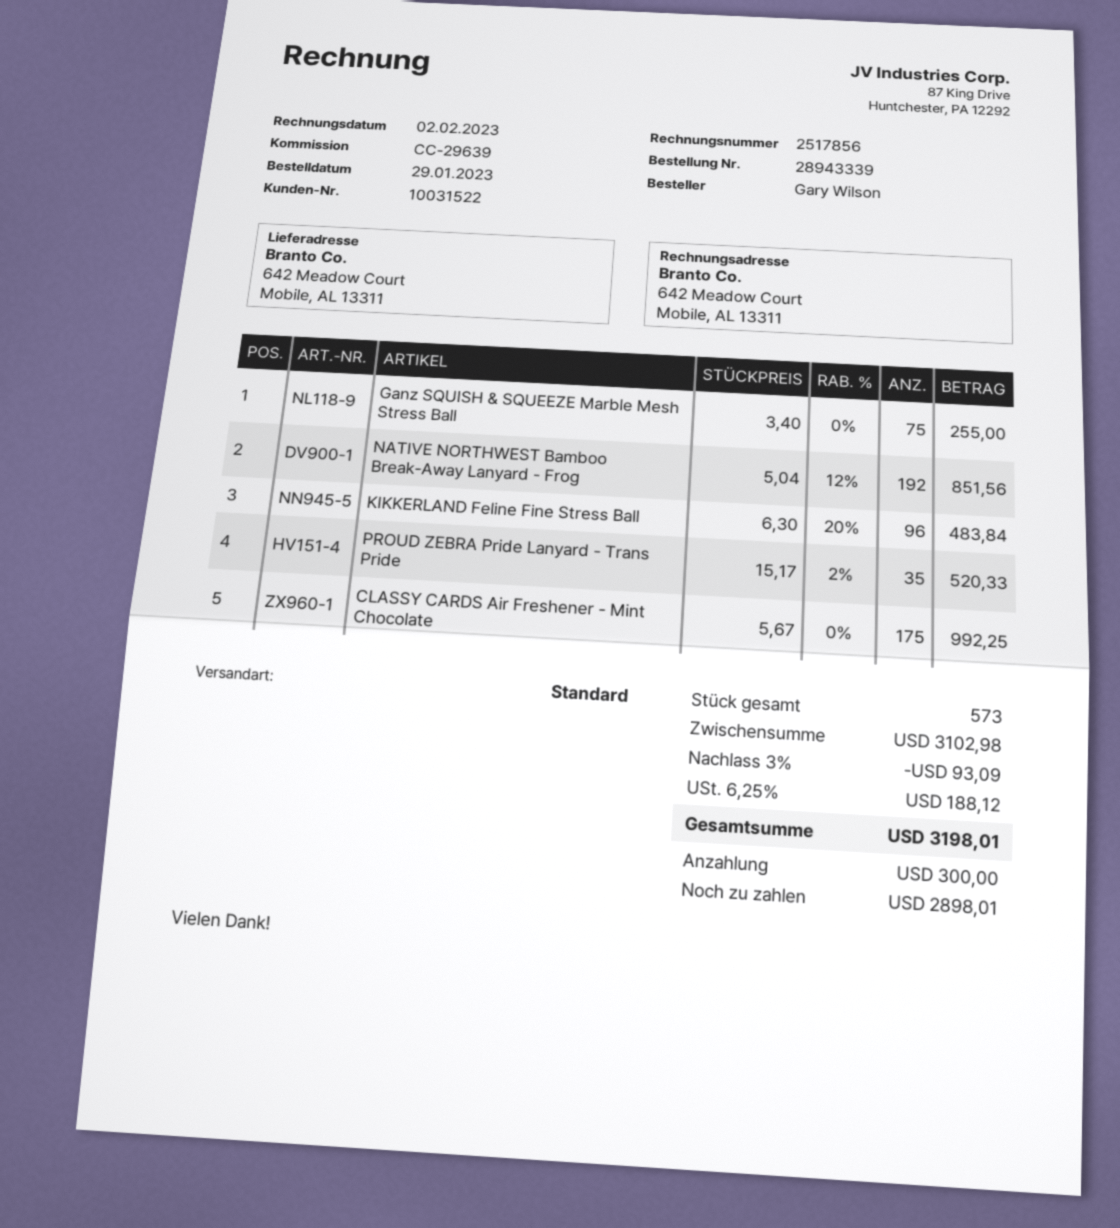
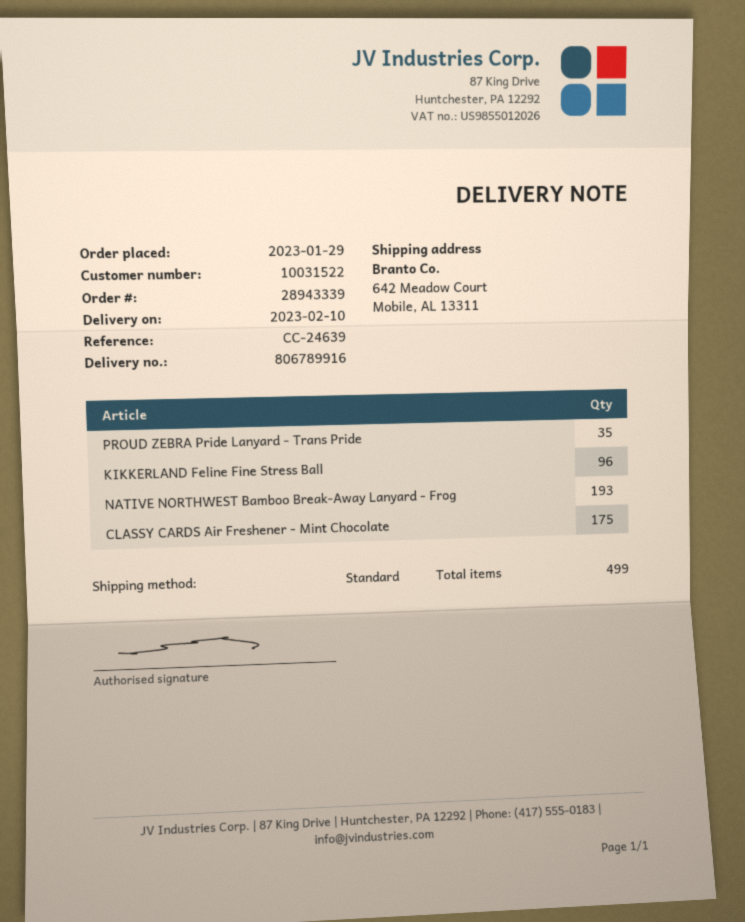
reference: CC-29639 -> CC-24639
Ganz SQUISH & SQUEEZE Marble Mesh Stress Ball: 75 -> none
NATIVE NORTHWEST Bamboo Break-Away Lanyard - Frog: 192 -> 193
total quantity: 573 -> 499

